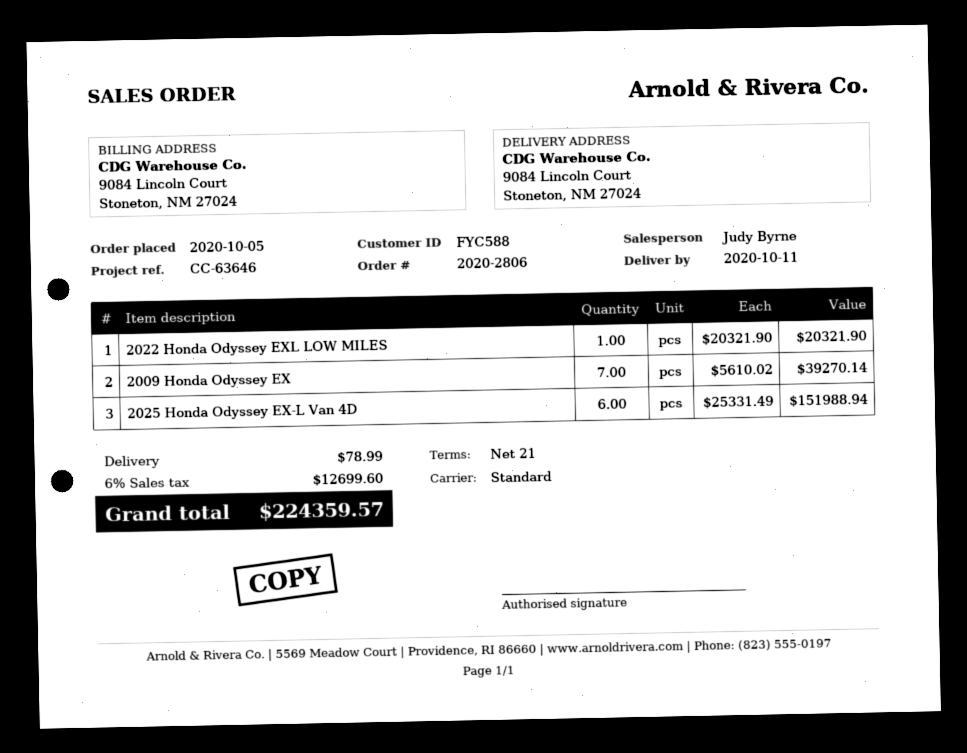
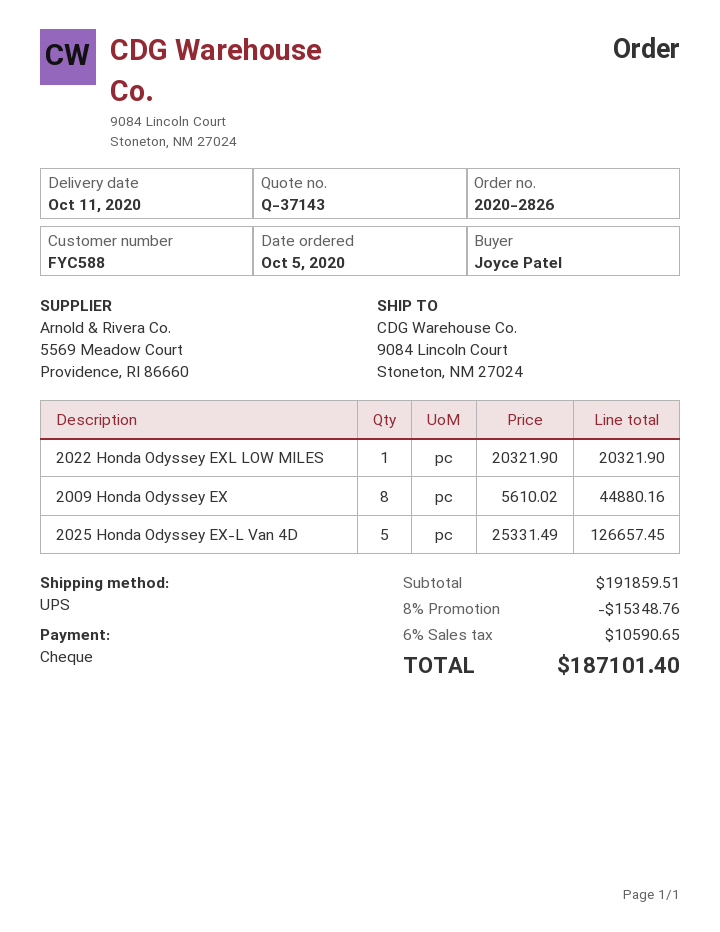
order number: 2020-2806 -> 2020-2826
shipping method: standard -> UPS
2009 Honda Odyssey EX: 7 x 5610.02 = 39270.14 -> 8 x 5610.02 = 44880.16
2025 Honda Odyssey EX-L Van 4D: 6 x 25331.49 = 151988.94 -> 5 x 25331.49 = 126657.45
discount: none -> 8% = 15348.76
shipping: 78.99 -> none
tax: 6% = 12699.60 -> 6% = 10590.65
total: 224359.57 -> 187101.40

